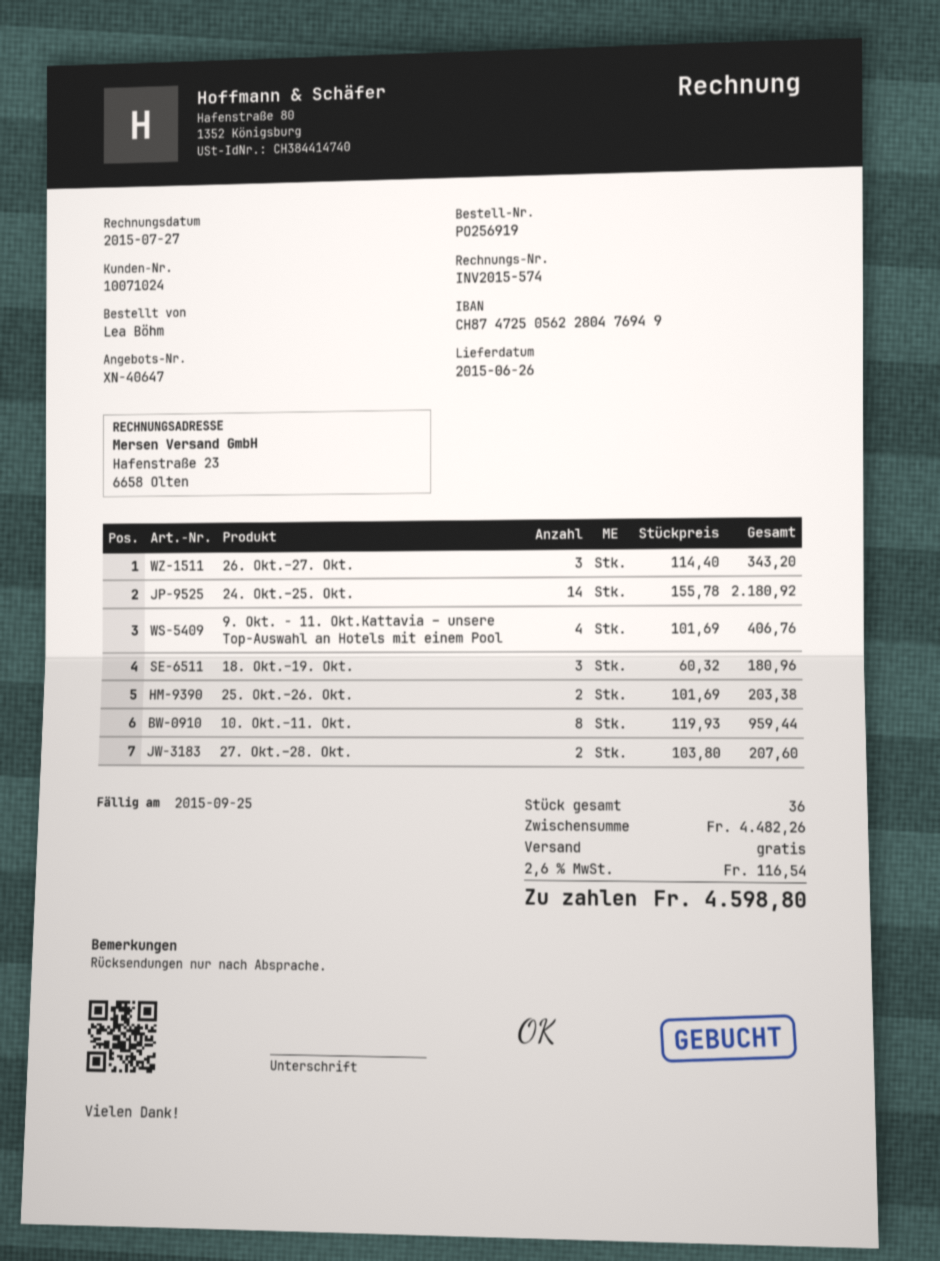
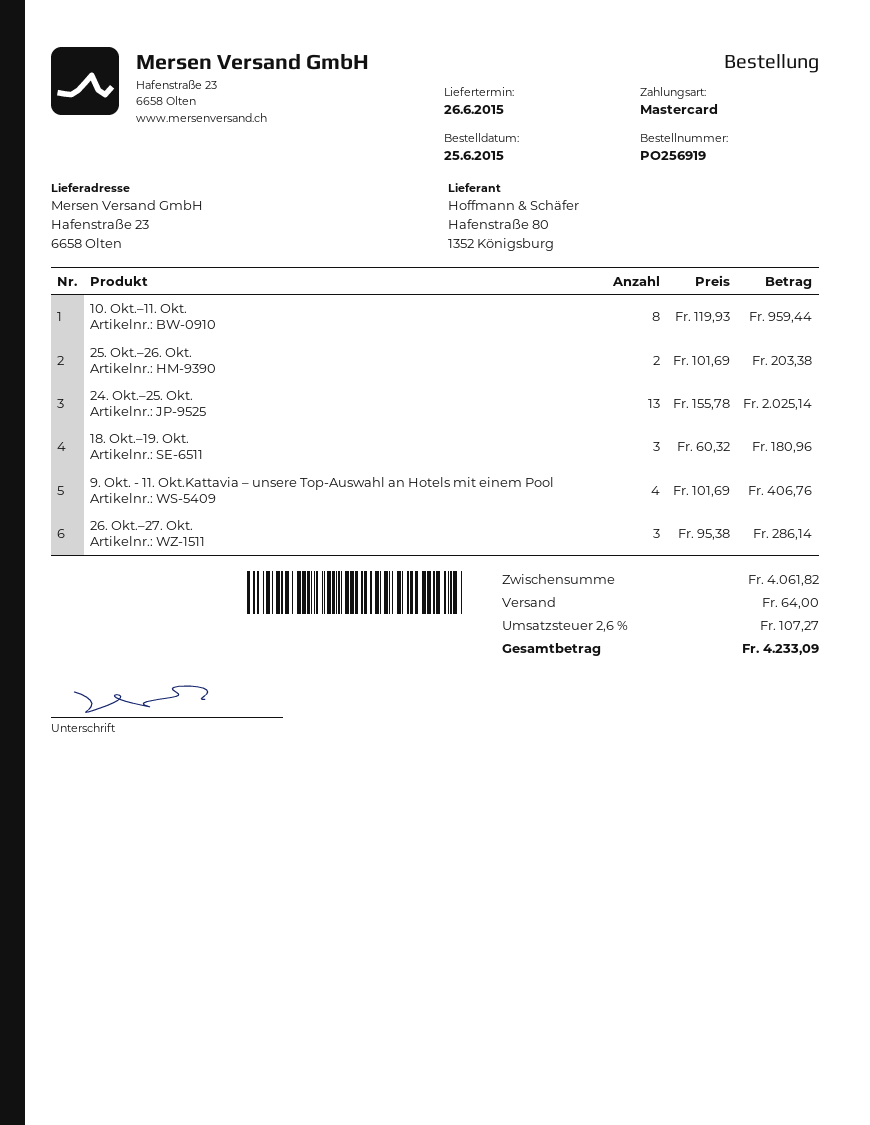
26. Okt.–27. Okt.: 3 x 114.40 = 343.20 -> 3 x 95.38 = 286.14
24. Okt.–25. Okt.: 14 x 155.78 = 2180.92 -> 13 x 155.78 = 2025.14
27. Okt.–28. Okt.: 2 x 103.80 = 207.60 -> none
subtotal: 4482.26 -> 4061.82
shipping: 0.00 -> 64.00
tax: 2.6% = 116.54 -> 2.6% = 107.27
total: 4598.80 -> 4233.09

